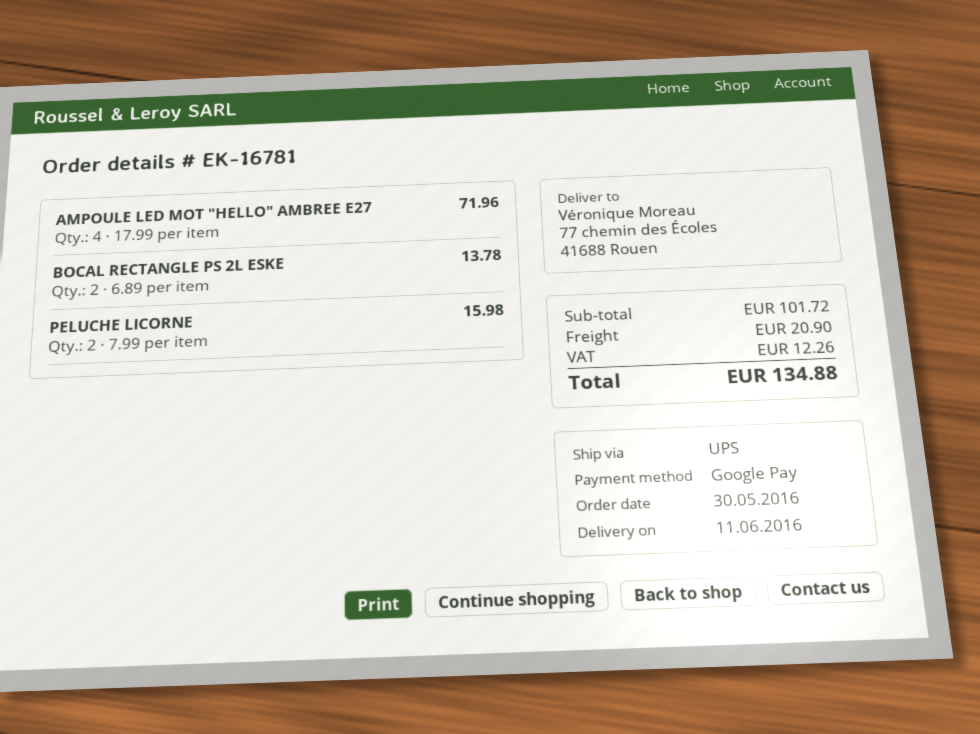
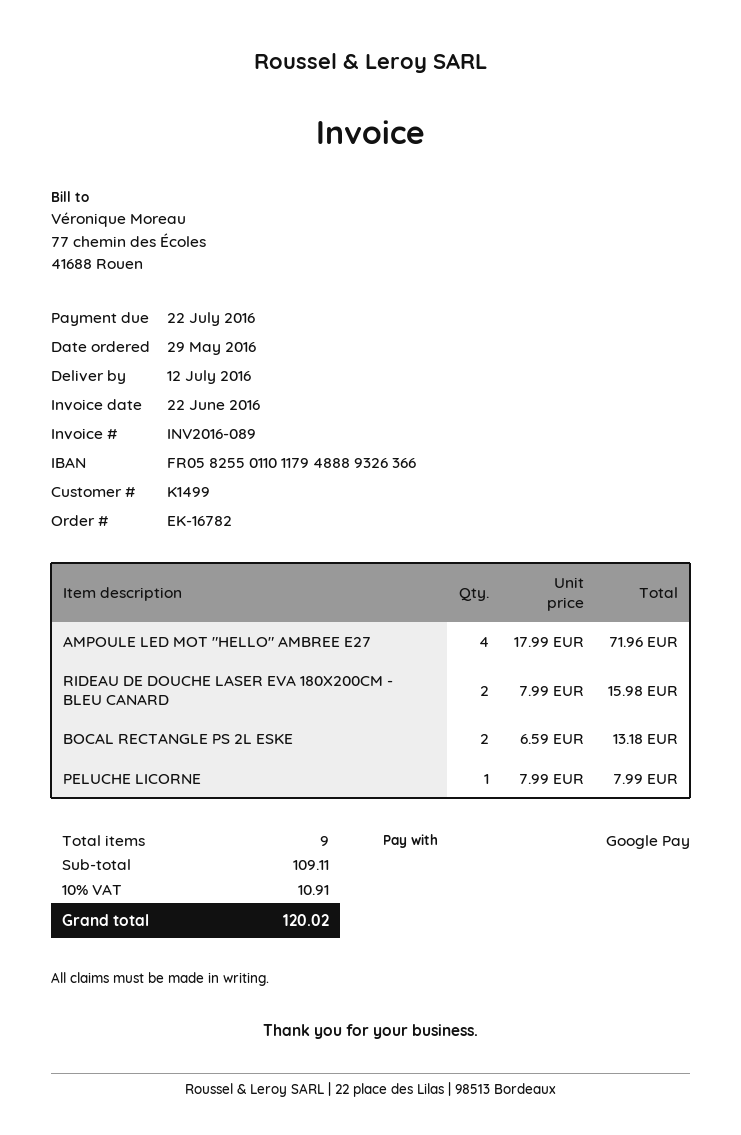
order number: EK-16781 -> EK-16782
order date: 2016-05-30 -> 2016-05-29
delivery date: 2016-06-11 -> 2016-07-12
BOCAL RECTANGLE PS 2L ESKE: 2 x 6.89 = 13.78 -> 2 x 6.59 = 13.18
PELUCHE LICORNE: 2 x 7.99 = 15.98 -> 1 x 7.99 = 7.99
RIDEAU DE DOUCHE LASER EVA 180X200CM - BLEU CANARD: none -> 2 x 7.99 = 15.98
subtotal: 101.72 -> 109.11
shipping: 20.90 -> none
tax: 12.26 -> 10.91
total: 134.88 -> 120.02

